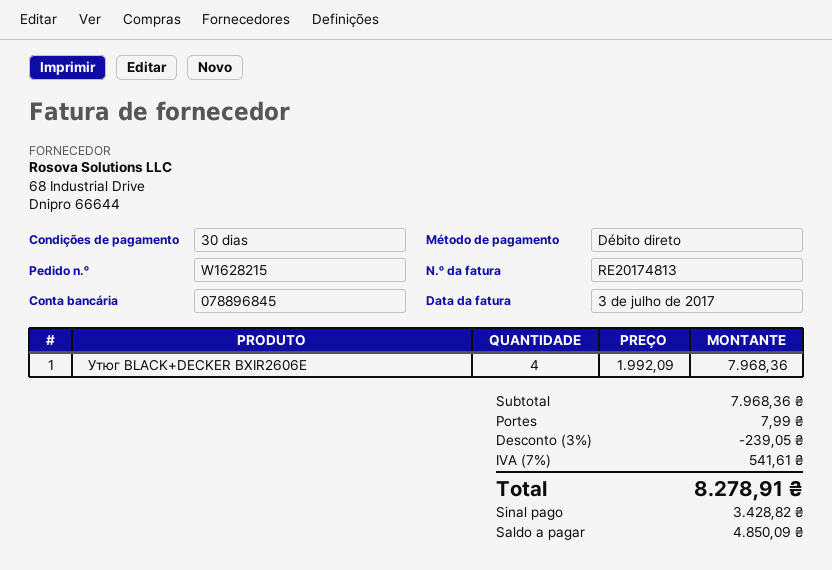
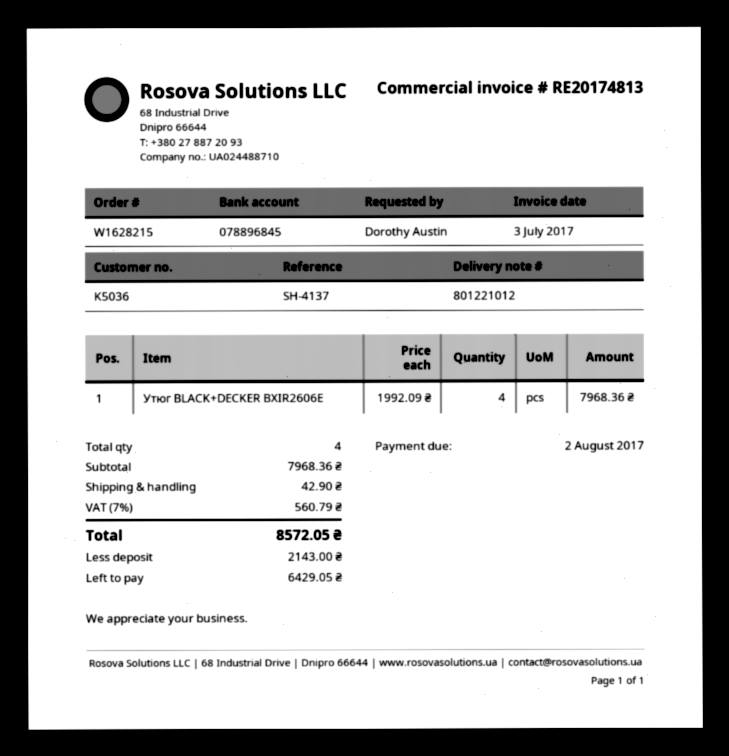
discount: 3% = 239.05 -> none
shipping: 7.99 -> 42.90
tax: 7% = 541.61 -> 7% = 560.79
total: 8278.91 -> 8572.05
deposit: 3428.82 -> 2143.00
balance: 4850.09 -> 6429.05

